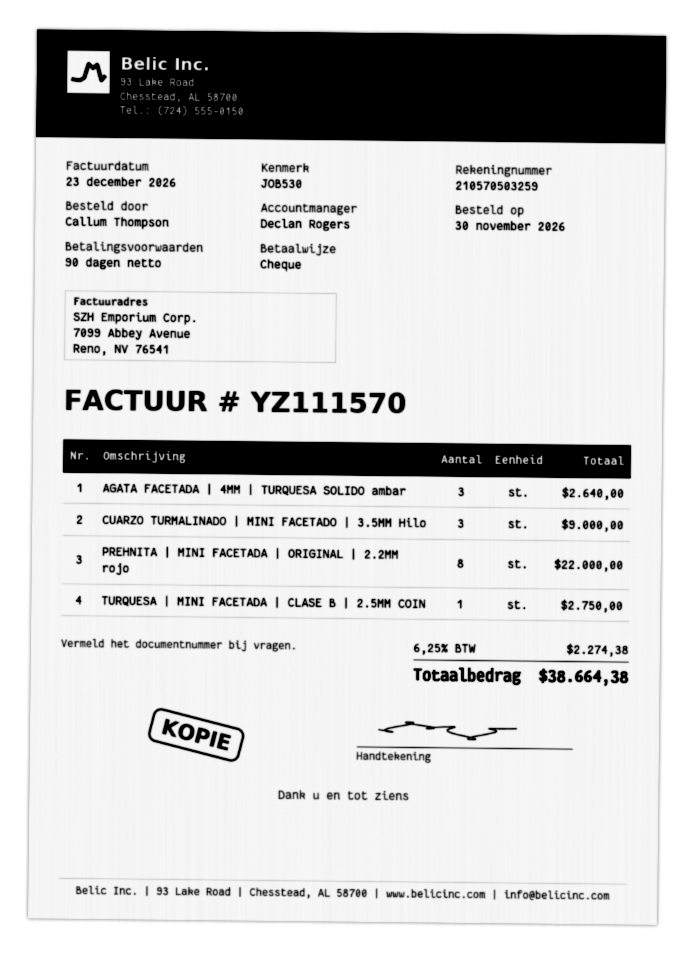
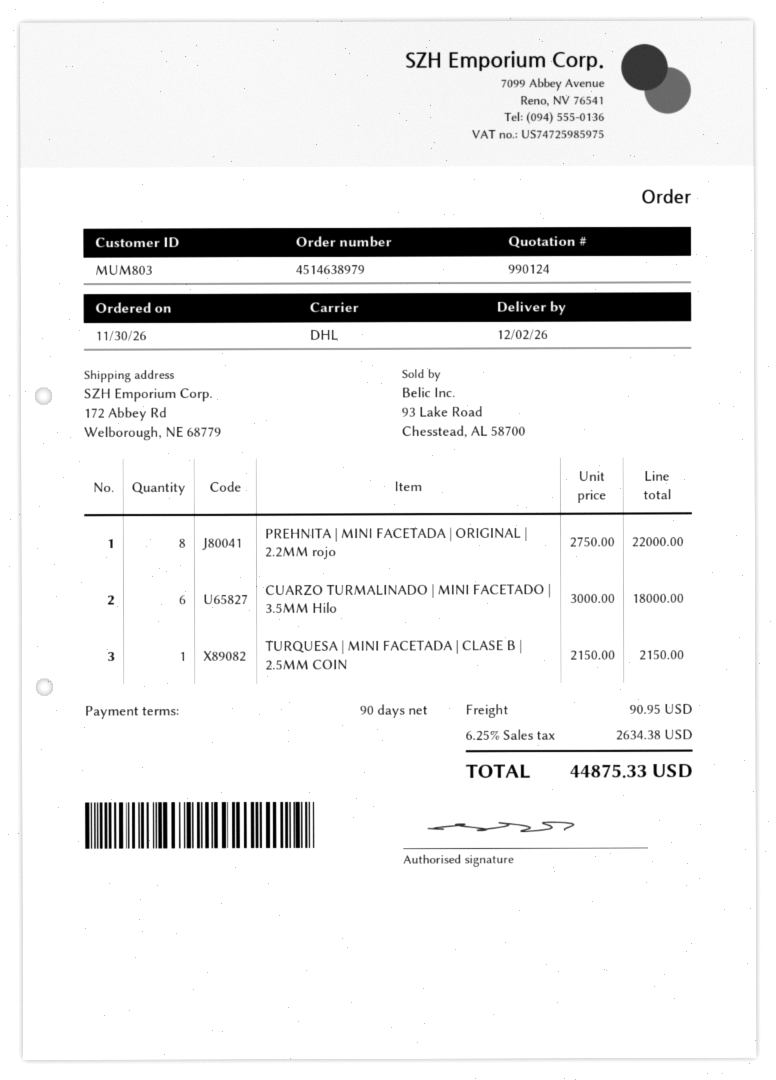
AGATA FACETADA | 4MM | TURQUESA SOLIDO ambar: 3 for 2640.00 -> none
CUARZO TURMALINADO | MINI FACETADO | 3.5MM Hilo: 3 for 9000.00 -> 6 for 18000.00
TURQUESA | MINI FACETADA | CLASE B | 2.5MM COIN: 1 for 2750.00 -> 1 for 2150.00
shipping: none -> 90.95
tax: 6.25% = 2274.38 -> 6.25% = 2634.38
total: 38664.38 -> 44875.33

